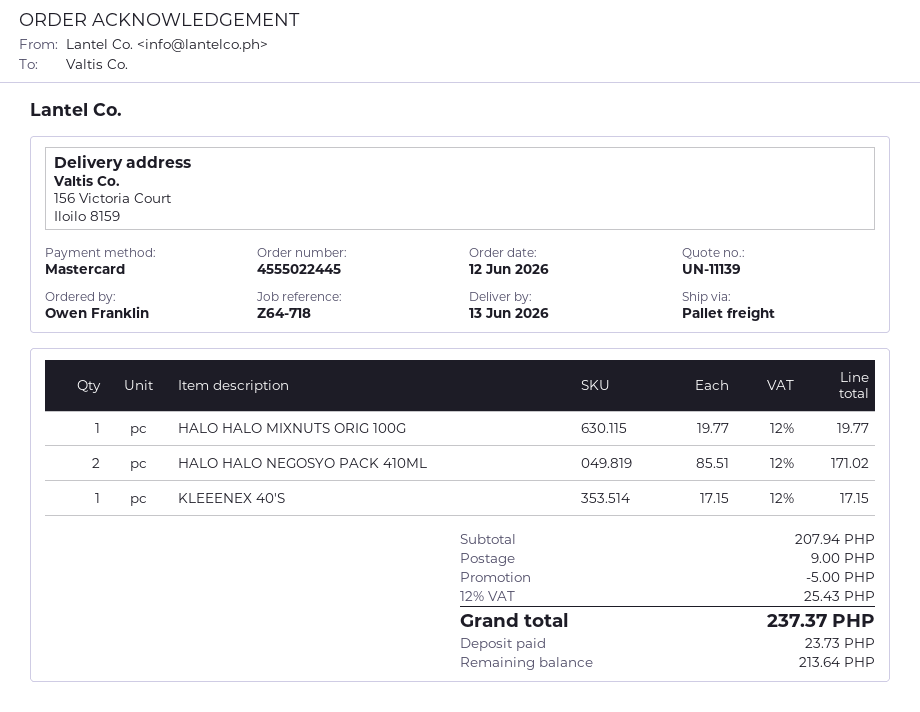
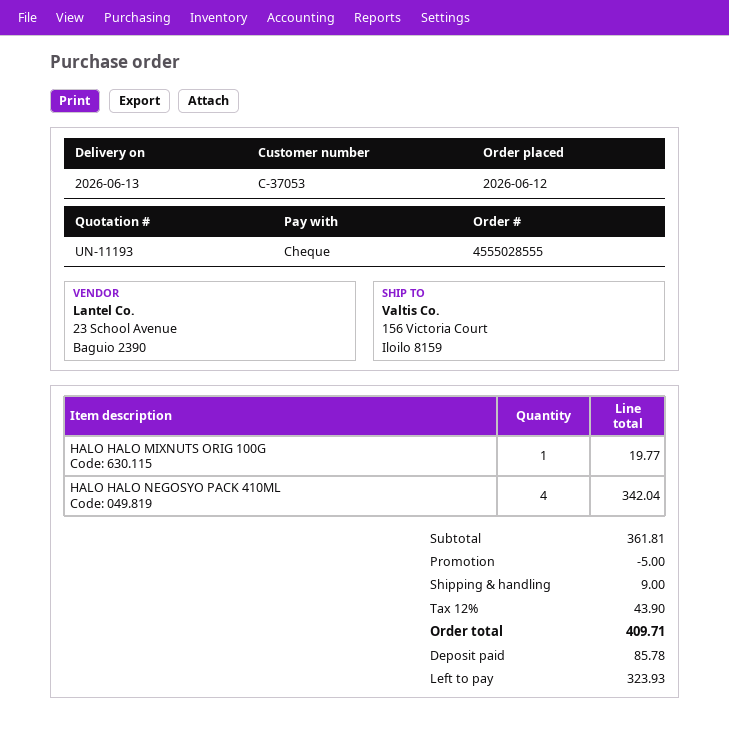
quote number: UN-11139 -> UN-11193
order number: 4555022445 -> 4555028555
payment method: Mastercard -> cheque
HALO HALO NEGOSYO PACK 410ML: 2 for 171.02 -> 4 for 342.04
KLEEENEX 40'S: 1 for 17.15 -> none
subtotal: 207.94 -> 361.81
tax: 12% = 25.43 -> 12% = 43.90
total: 237.37 -> 409.71
deposit: 23.73 -> 85.78
balance: 213.64 -> 323.93

